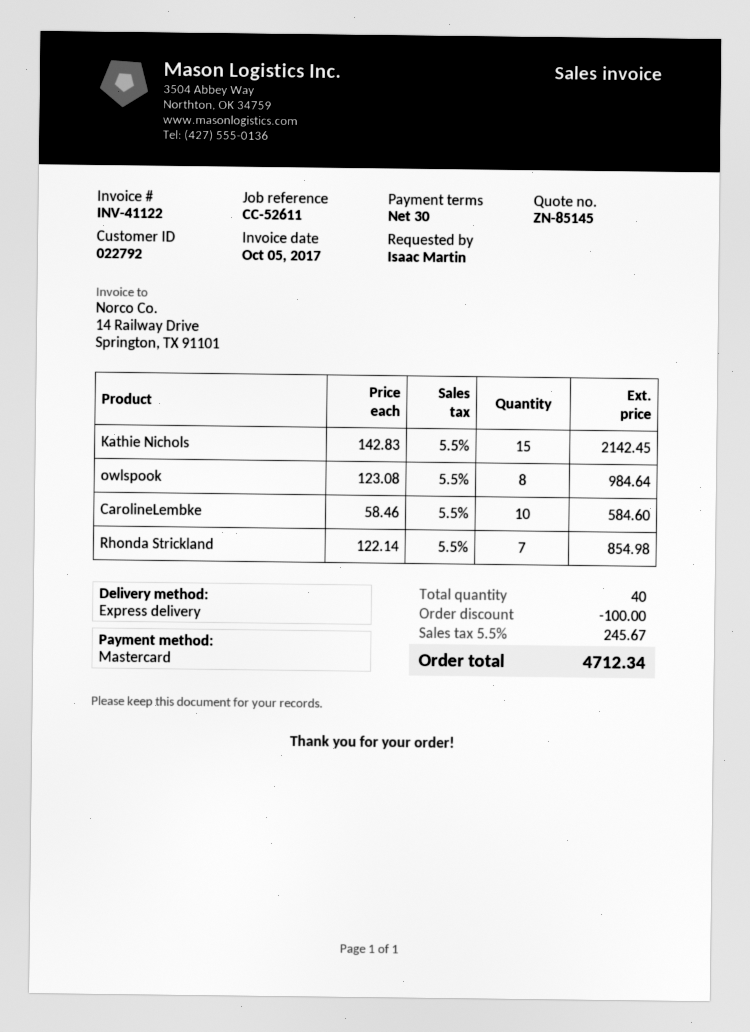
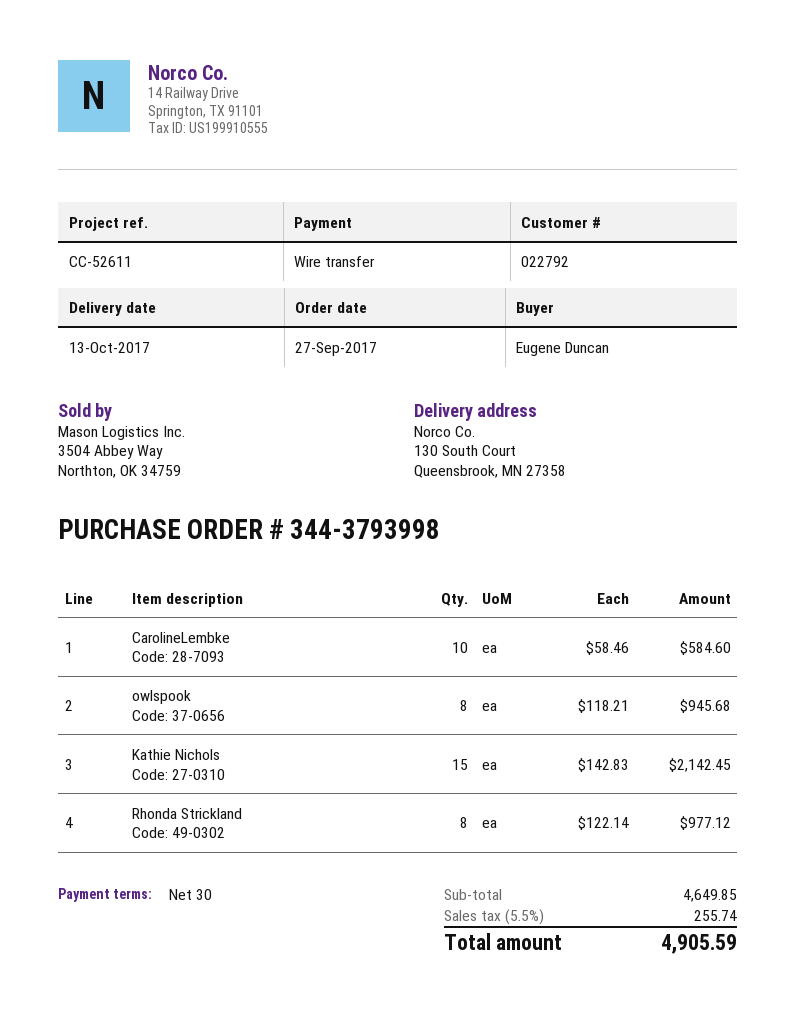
ordered by: Isaac Martin -> Eugene Duncan
payment method: Mastercard -> bank transfer
owlspook: 8 x 123.08 = 984.64 -> 8 x 118.21 = 945.68
Rhonda Strickland: 7 x 122.14 = 854.98 -> 8 x 122.14 = 977.12
discount: 100.00 -> none
tax: 5.5% = 245.67 -> 5.5% = 255.74
total: 4712.34 -> 4905.59

